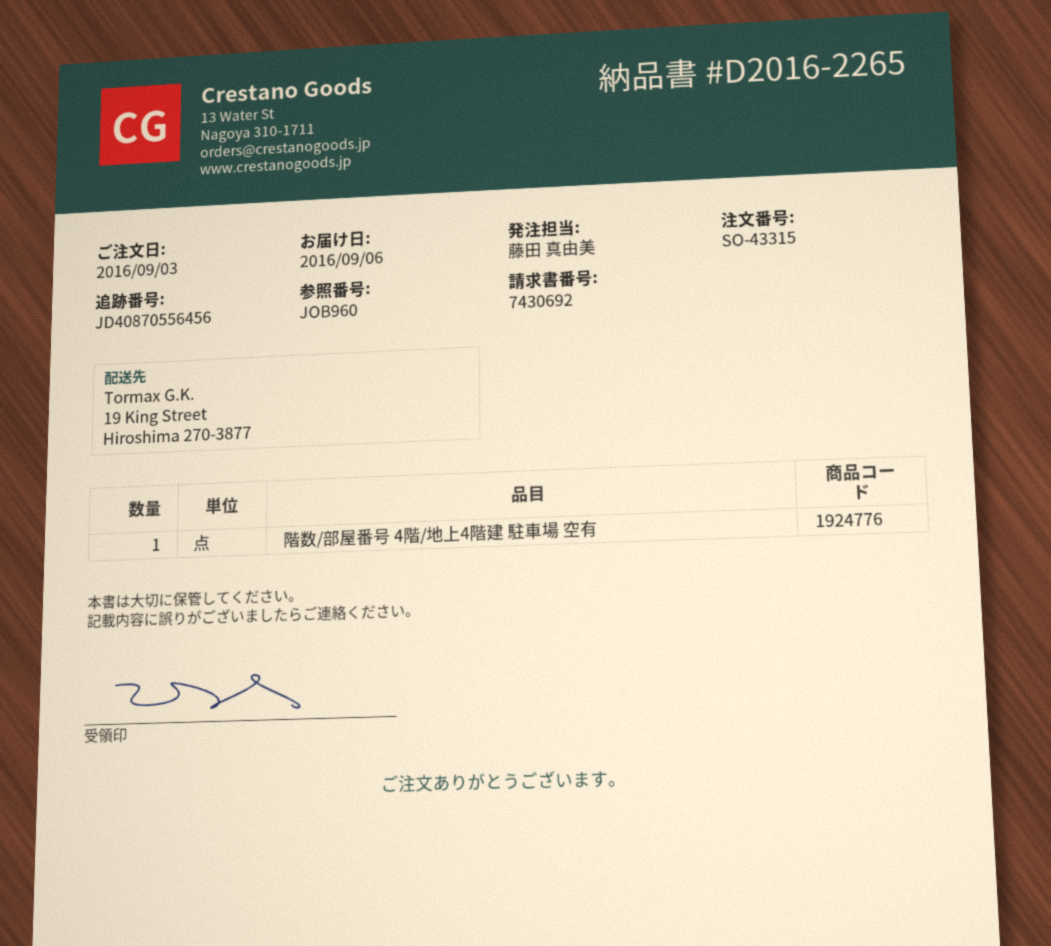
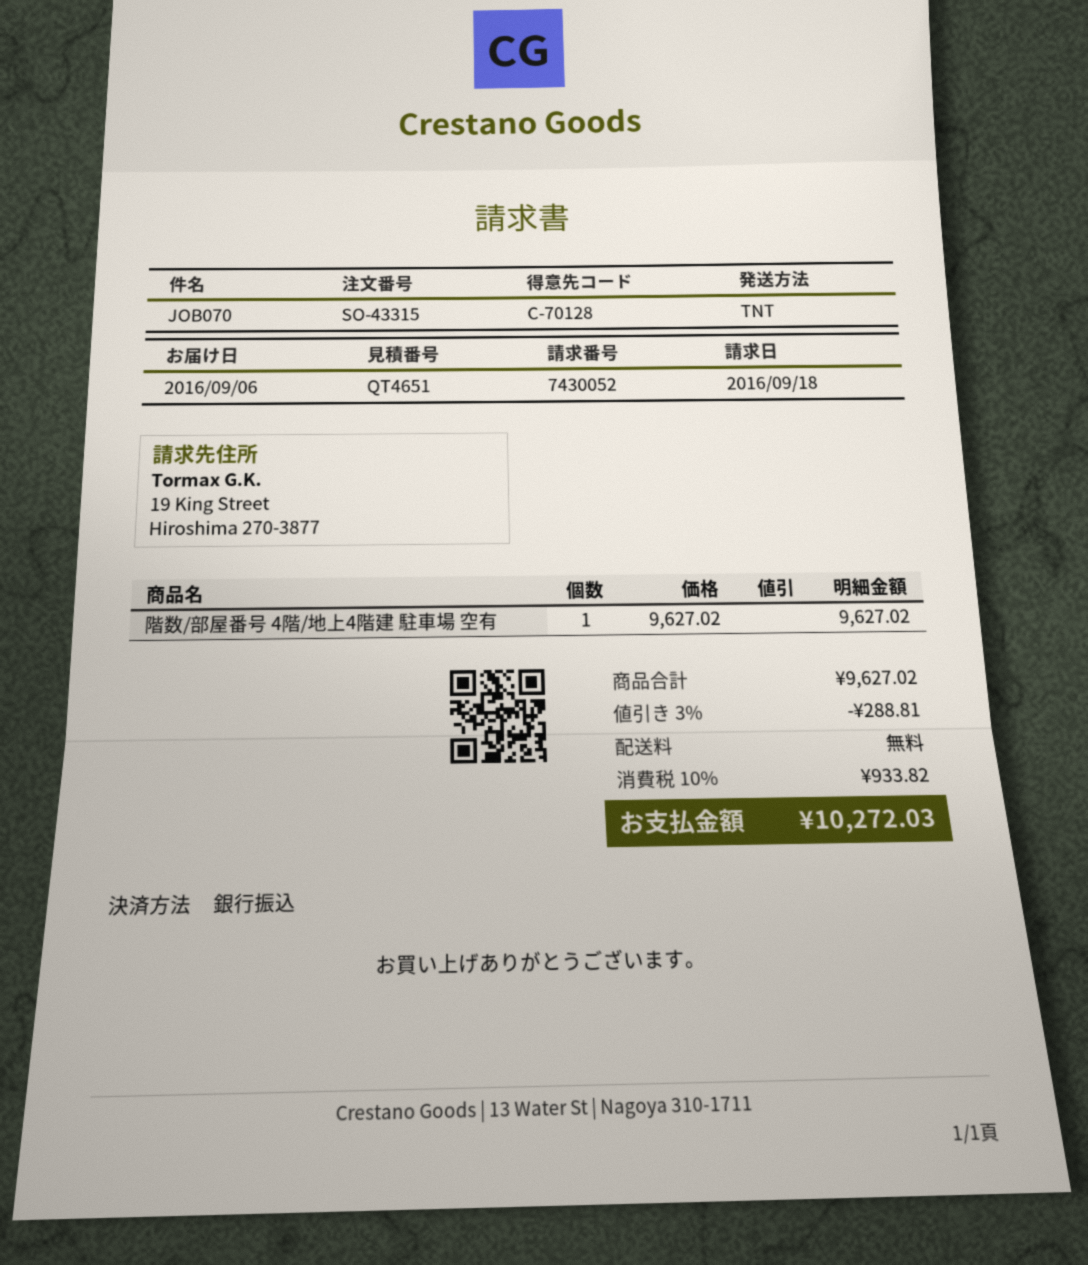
invoice number: 7430692 -> 7430052
reference: JOB960 -> JOB070

